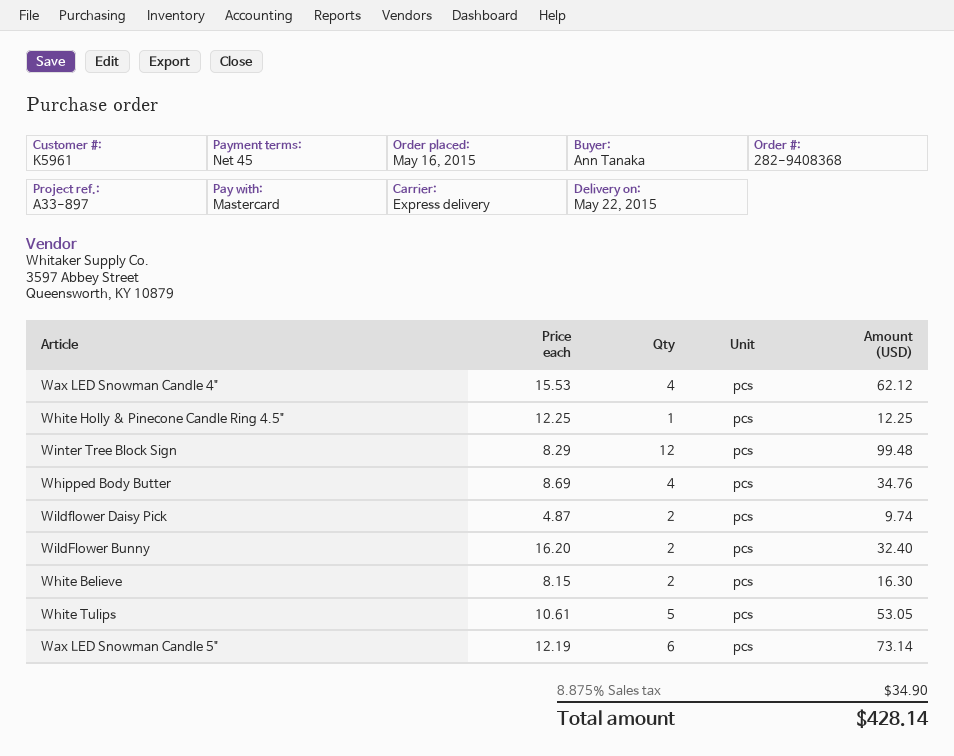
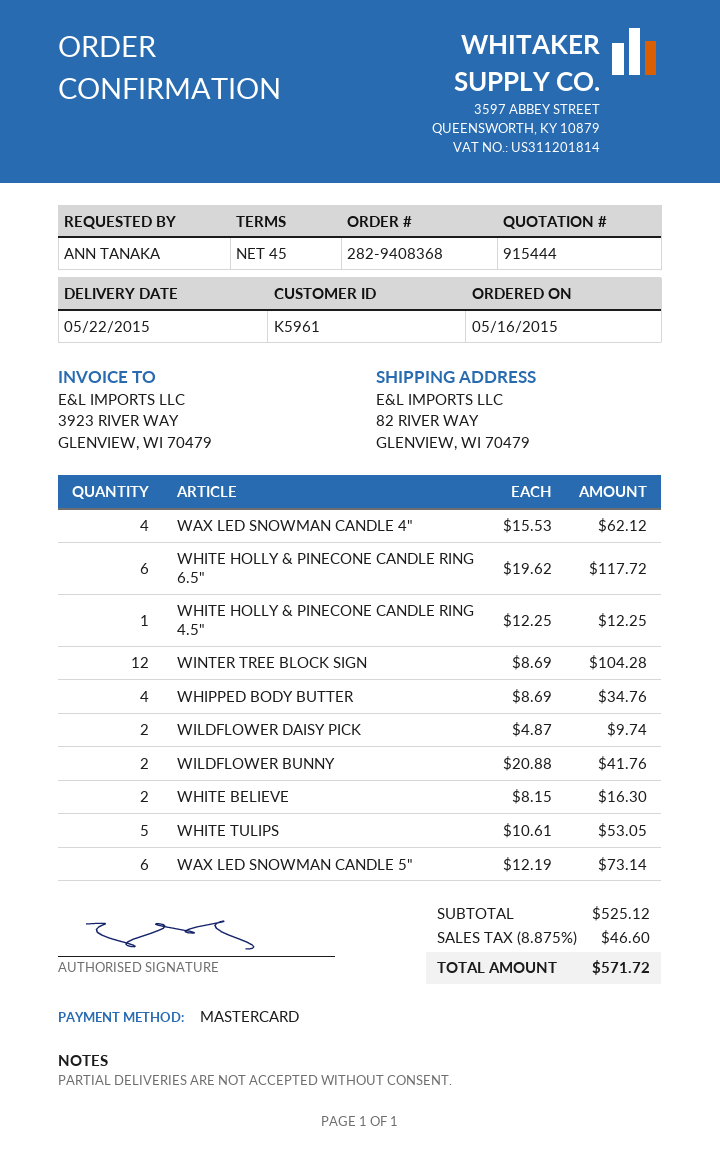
Winter Tree Block Sign: 12 x 8.29 = 99.48 -> 12 x 8.69 = 104.28
WildFlower Bunny: 2 x 16.20 = 32.40 -> 2 x 20.88 = 41.76
WHITE HOLLY & PINECONE CANDLE RING 6.5": none -> 6 x 19.62 = 117.72
tax: 8.875% = 34.90 -> 8.875% = 46.60
total: 428.14 -> 571.72

